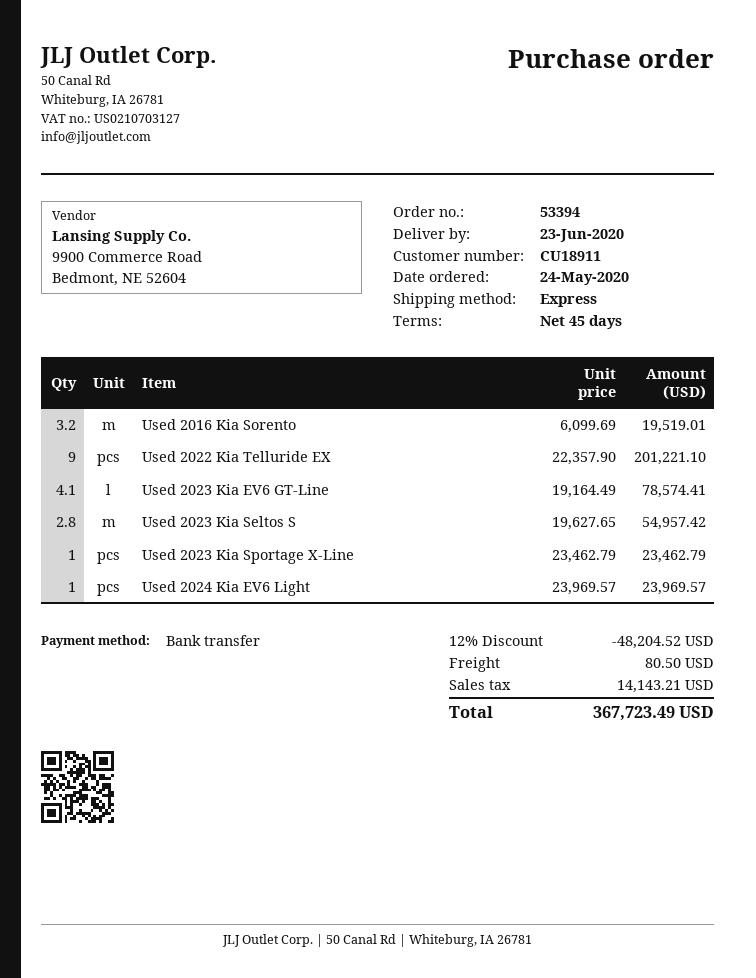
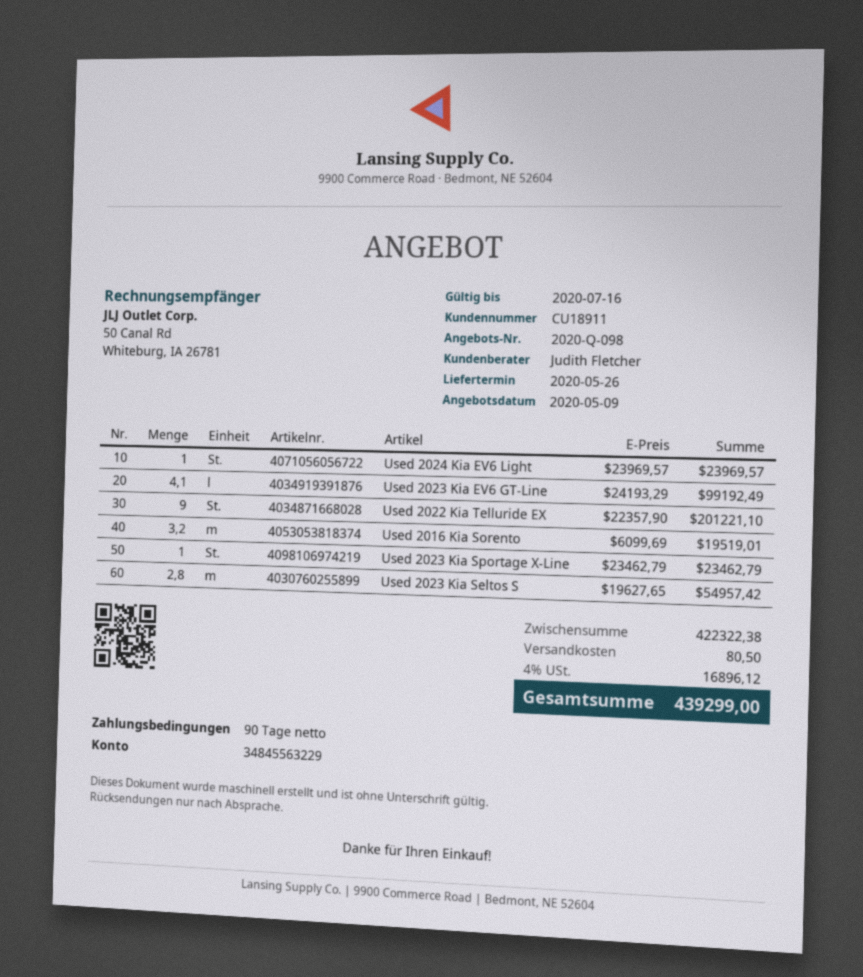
delivery date: 2020-06-23 -> 2020-05-26
payment terms: 45 days -> 90 days
Used 2023 Kia EV6 GT-Line: 4.1 x 19164.49 = 78574.41 -> 4.1 x 24193.29 = 99192.49
discount: 12% = 48204.52 -> none
tax: 14143.21 -> 16896.12
total: 367723.49 -> 439299.00

